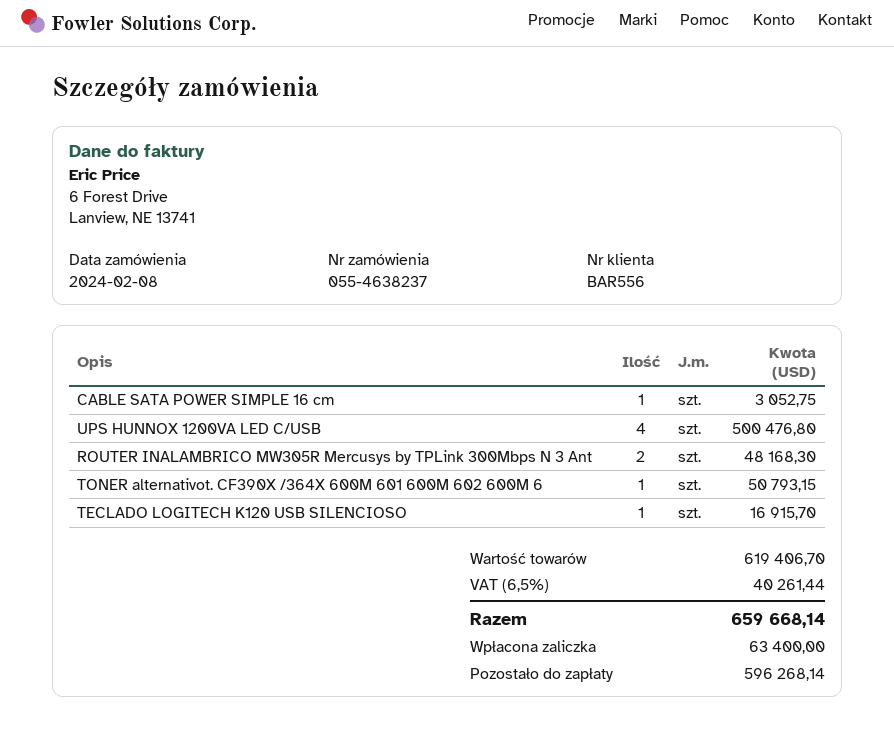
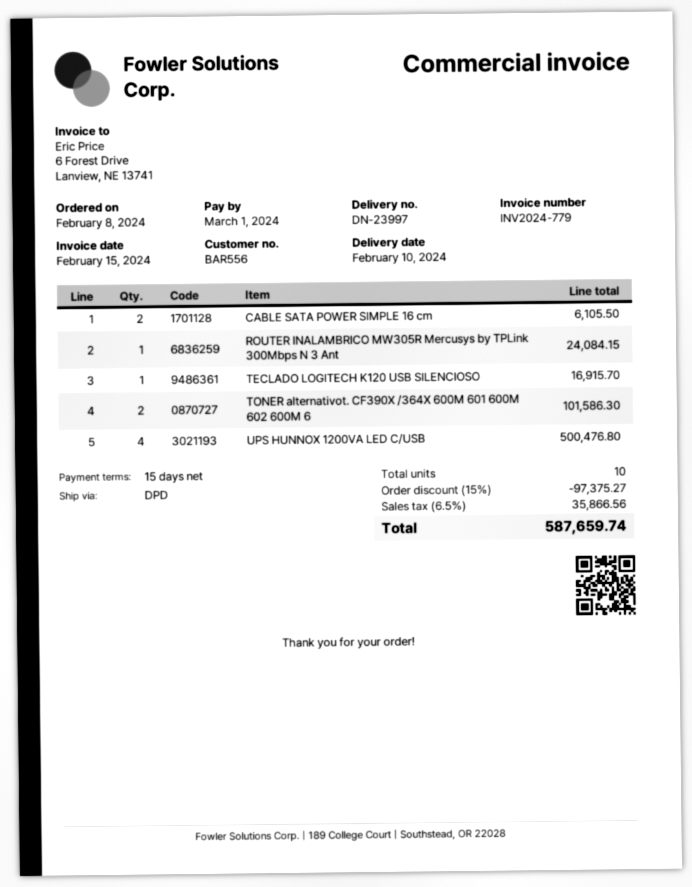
CABLE SATA POWER SIMPLE 16 cm: 1 for 3052.75 -> 2 for 6105.50
ROUTER INALAMBRICO MW305R Mercusys by TPLink 300Mbps N 3 Ant: 2 for 48168.30 -> 1 for 24084.15
TONER alternativot. CF390X /364X 600M 601 600M 602 600M 6: 1 for 50793.15 -> 2 for 101586.30
discount: none -> 15% = 97375.27
tax: 6.5% = 40261.44 -> 6.5% = 35866.56
total: 659668.14 -> 587659.74

